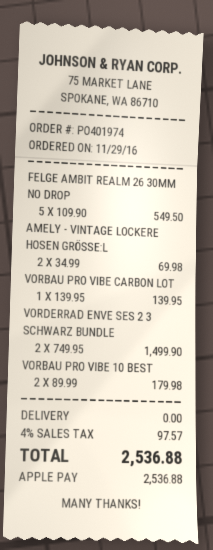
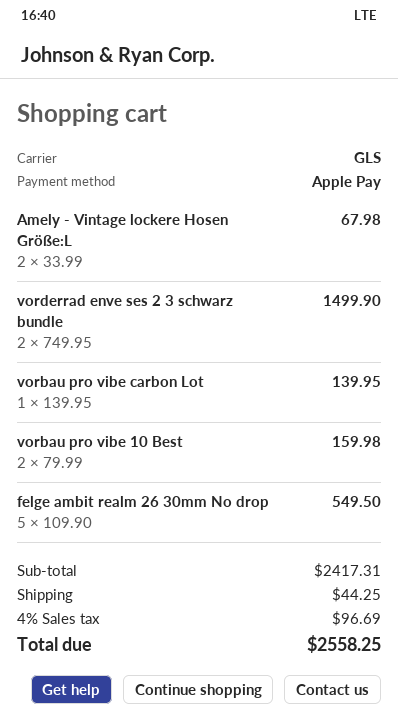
AMELY - VINTAGE LOCKERE HOSEN GRÖSSE:L: 2 x 34.99 = 69.98 -> 2 x 33.99 = 67.98
VORBAU PRO VIBE 10 BEST: 2 x 89.99 = 179.98 -> 2 x 79.99 = 159.98
shipping: 0.00 -> 44.25
tax: 4% = 97.57 -> 4% = 96.69
total: 2536.88 -> 2558.25

